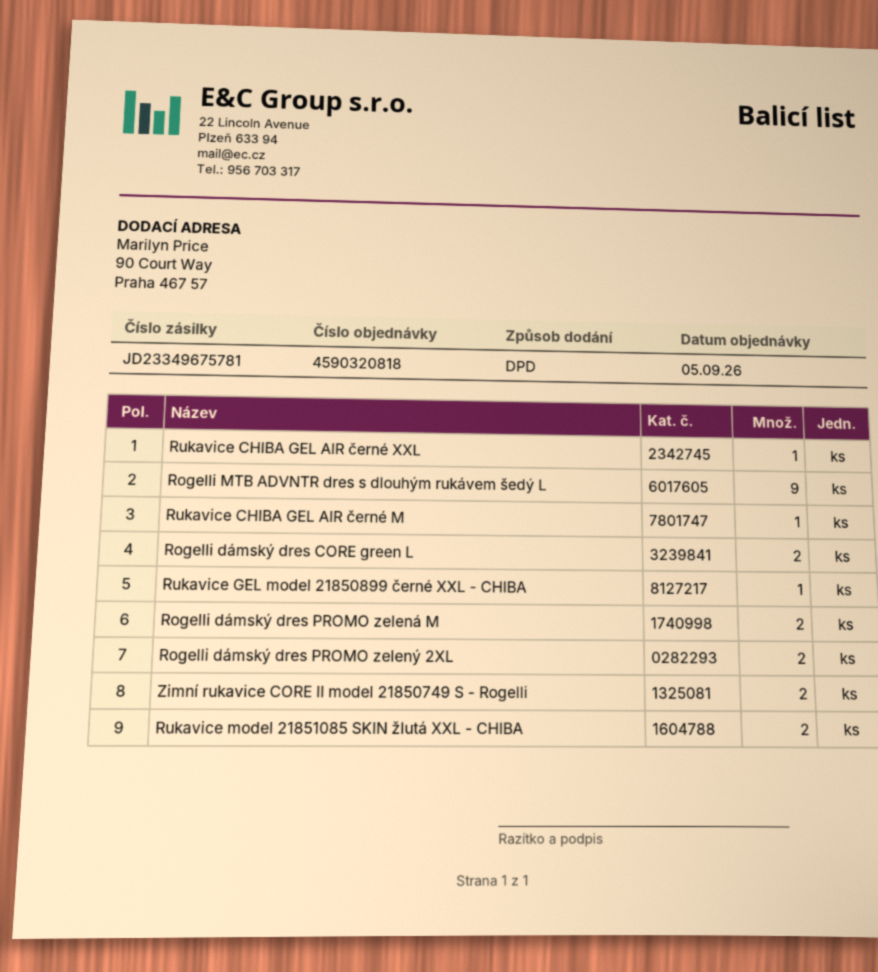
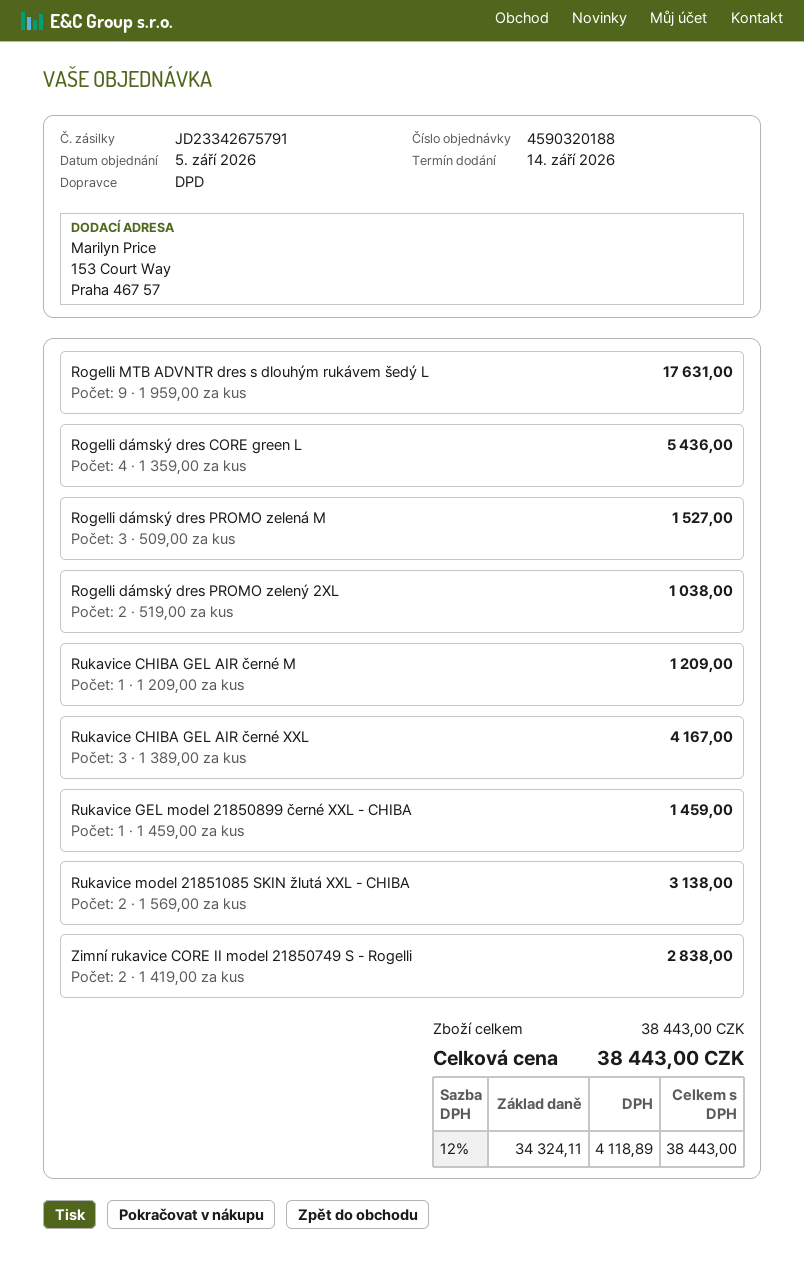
order number: 4590320818 -> 4590320188
tracking number: JD23349675781 -> JD23342675791
ship to: 90 Court Way, Praha 467 57 -> 153 Court Way, Praha 467 57
Rukavice CHIBA GEL AIR černé XXL: 1 -> 3
Rogelli dámský dres CORE green L: 2 -> 4
Rogelli dámský dres PROMO zelená M: 2 -> 3

